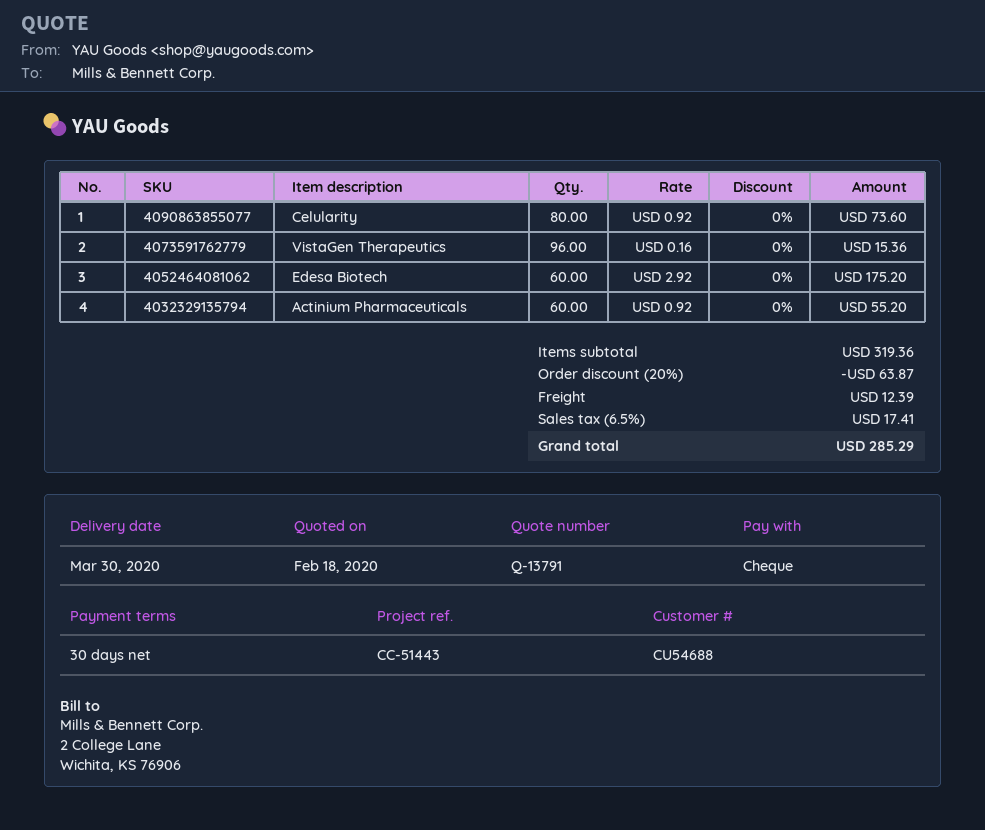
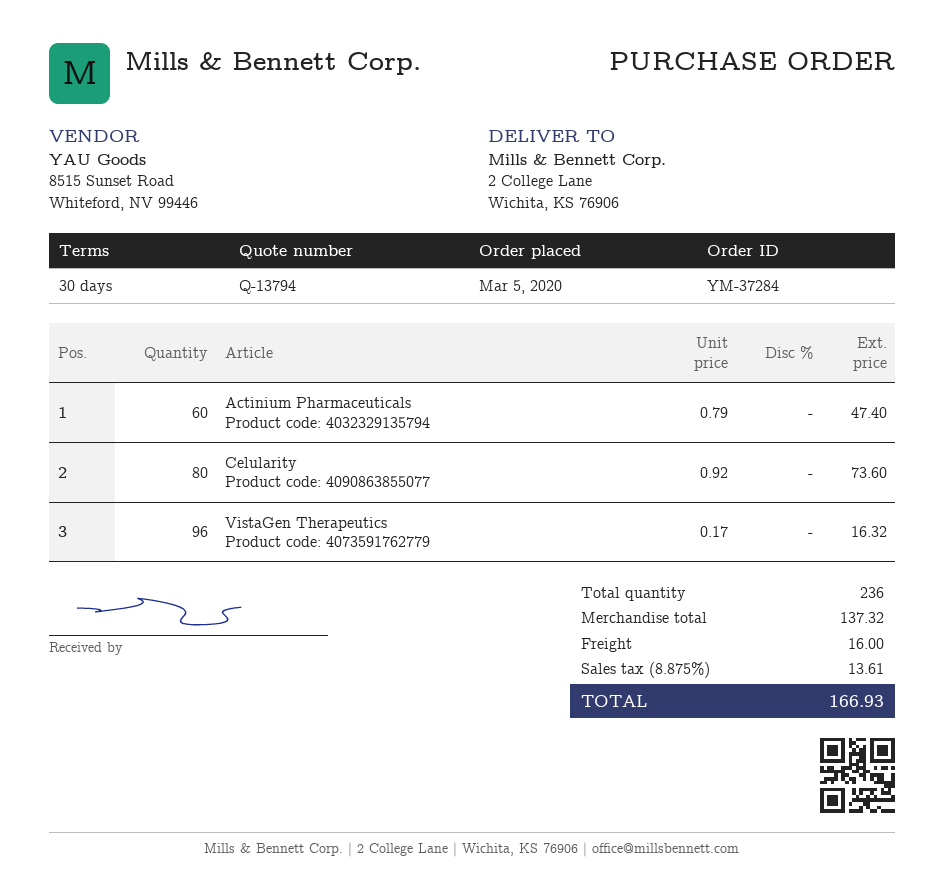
quote number: Q-13791 -> Q-13794
VistaGen Therapeutics: 96 x 0.16 = 15.36 -> 96 x 0.17 = 16.32
Edesa Biotech: 60 x 2.92 = 175.20 -> none
Actinium Pharmaceuticals: 60 x 0.92 = 55.20 -> 60 x 0.79 = 47.40
subtotal: 319.36 -> 137.32
discount: 20% = 63.87 -> none
shipping: 12.39 -> 16.00
tax: 6.5% = 17.41 -> 8.875% = 13.61
total: 285.29 -> 166.93

